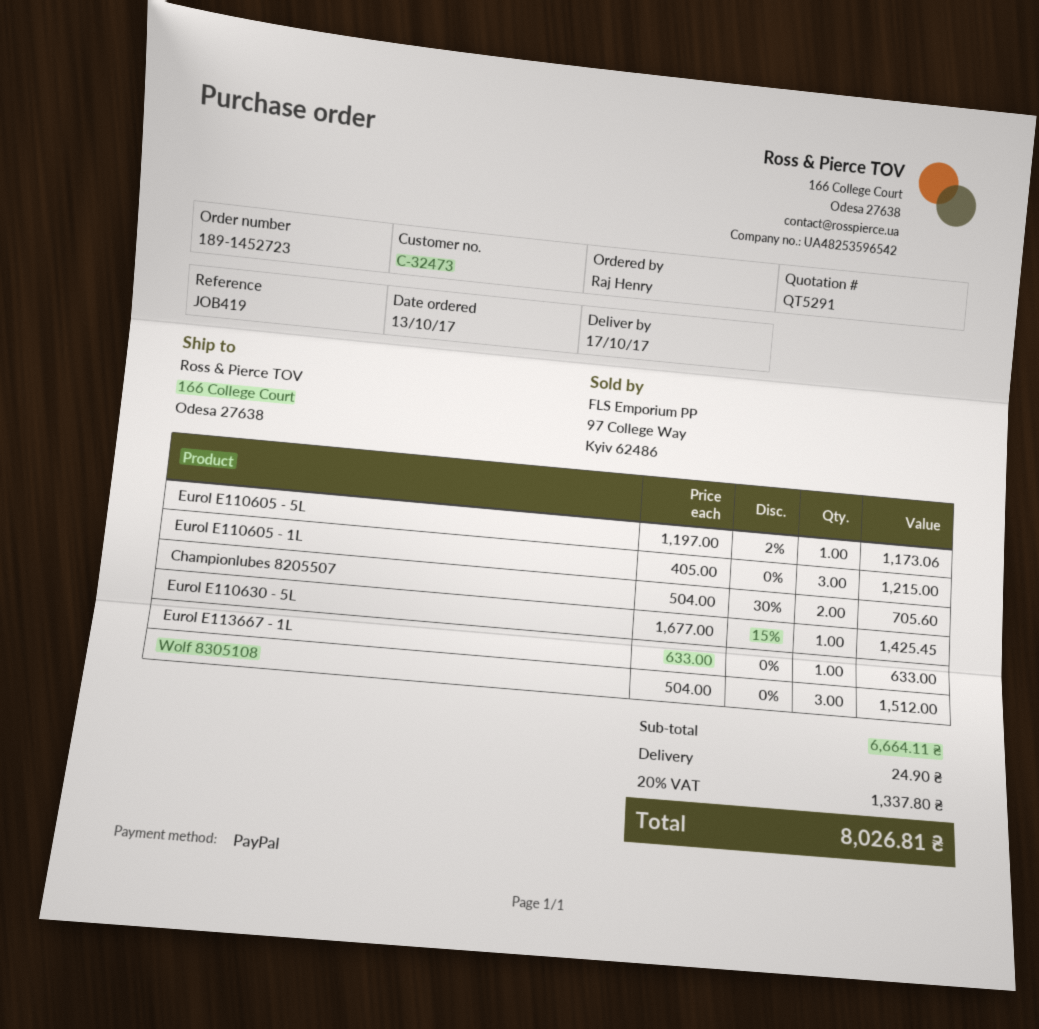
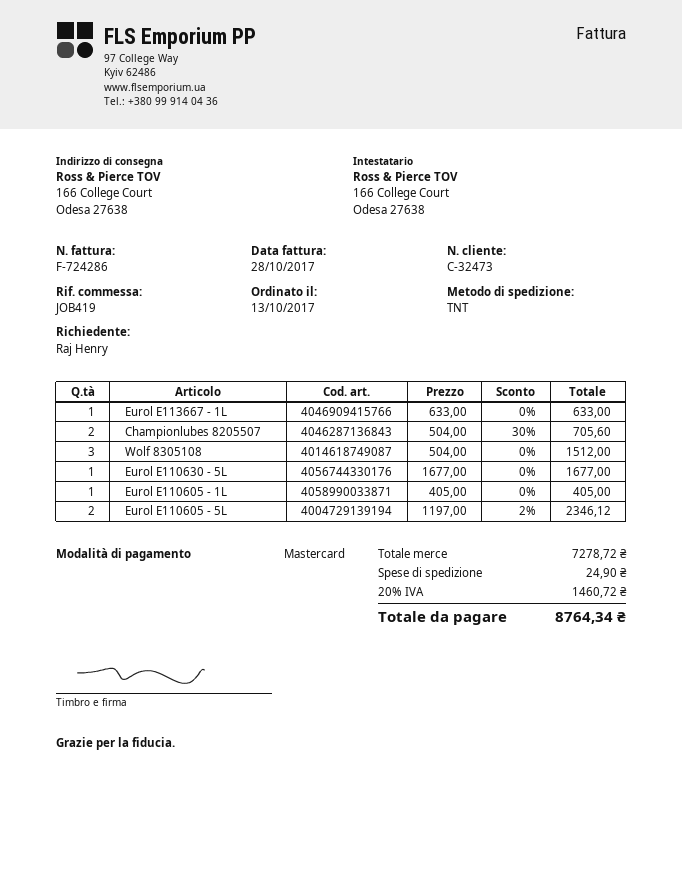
payment method: PayPal -> Mastercard
Eurol E110605 - 5L: 1 x 1197.00 - 2% = 1173.06 -> 2 x 1197.00 - 2% = 2346.12
Eurol E110605 - 1L: 3 x 405.00 = 1215.00 -> 1 x 405.00 = 405.00
Eurol E110630 - 5L: 1 x 1677.00 - 15% = 1425.45 -> 1 x 1677.00 = 1677.00
subtotal: 6664.11 -> 7278.72
tax: 20% = 1337.80 -> 20% = 1460.72
total: 8026.81 -> 8764.34

